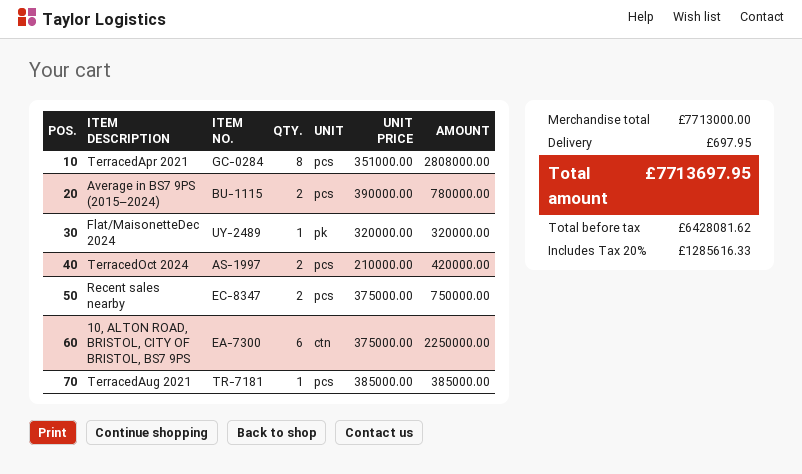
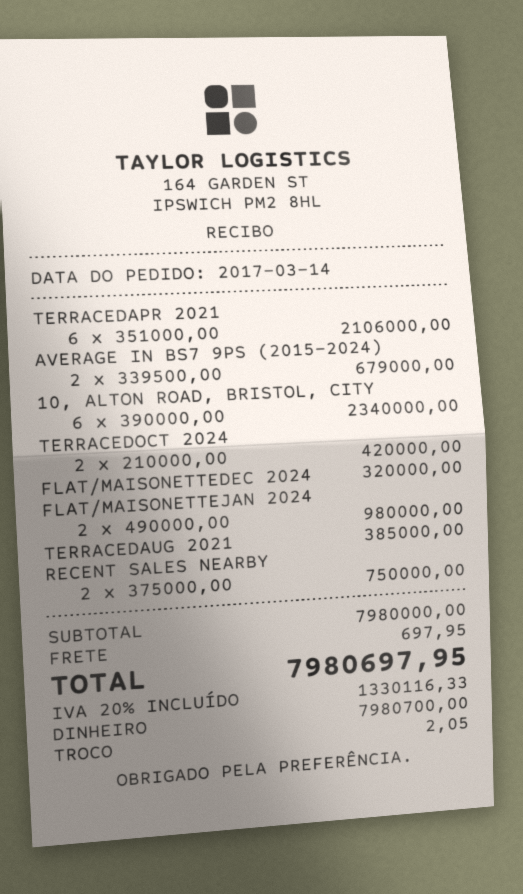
TerracedApr 2021: 8 x 351000.00 = 2808000.00 -> 6 x 351000.00 = 2106000.00
Average in BS7 9PS (2015–2024): 2 x 390000.00 = 780000.00 -> 2 x 339500.00 = 679000.00
10, ALTON ROAD, BRISTOL, CITY OF BRISTOL, BS7 9PS: 6 x 375000.00 = 2250000.00 -> 6 x 390000.00 = 2340000.00
FLAT/MAISONETTEJAN 2024: none -> 2 x 490000.00 = 980000.00
subtotal: 7713000.00 -> 7980000.00
tax: 20% = 1285616.33 -> 20% = 1330116.33
total: 7713697.95 -> 7980697.95

